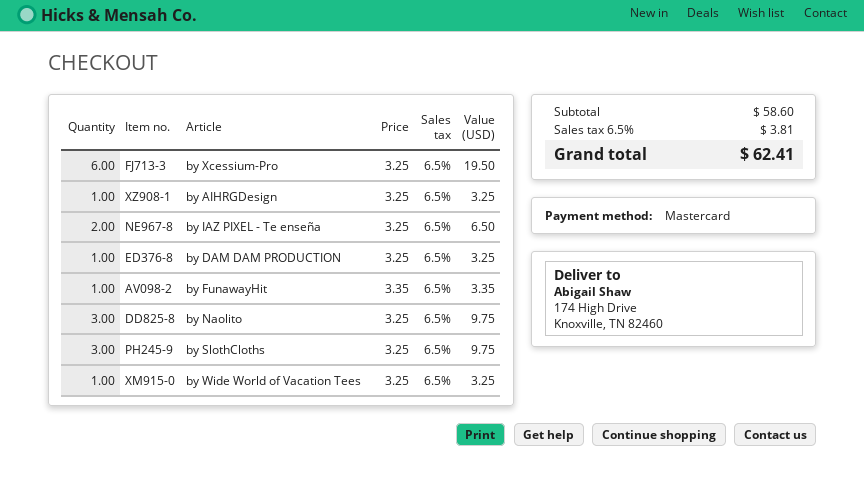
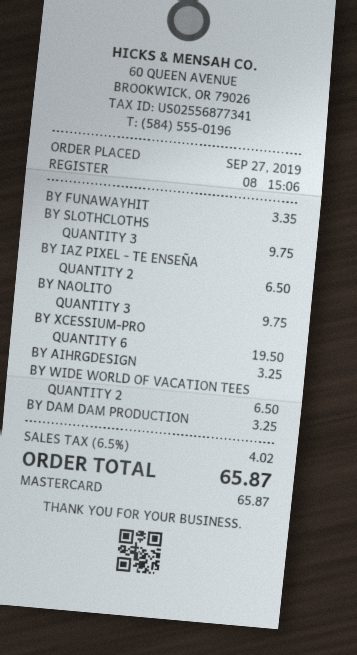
by Wide World of Vacation Tees: 1 for 3.25 -> 2 for 6.50
tax: 6.5% = 3.81 -> 6.5% = 4.02
total: 62.41 -> 65.87

